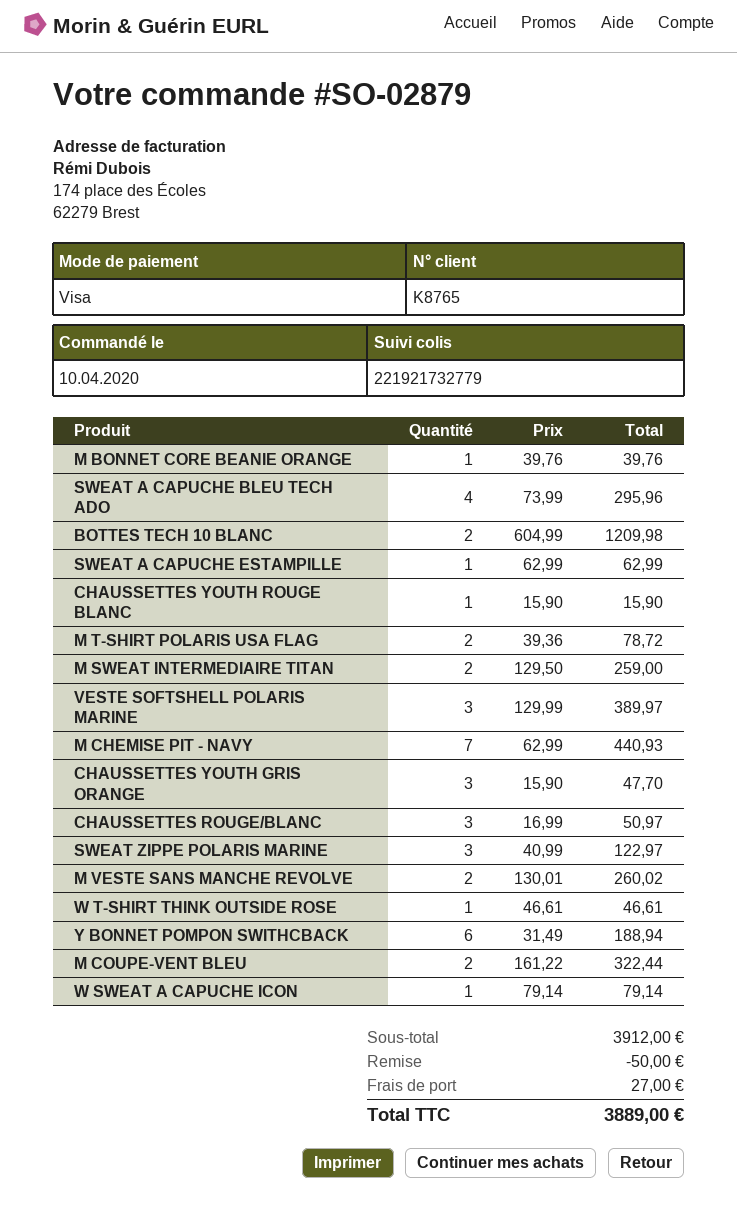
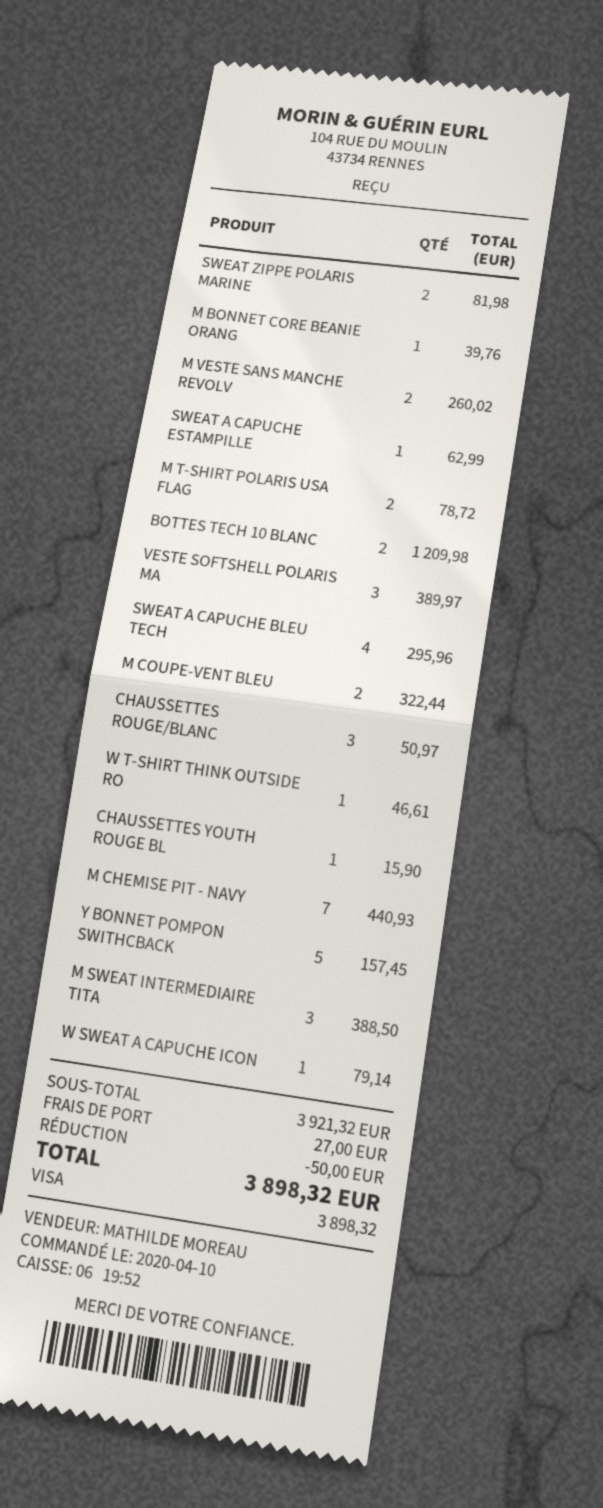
M SWEAT INTERMEDIAIRE TITAN: 2 for 259.00 -> 3 for 388.50
CHAUSSETTES YOUTH GRIS ORANGE: 3 for 47.70 -> none
SWEAT ZIPPE POLARIS MARINE: 3 for 122.97 -> 2 for 81.98
Y BONNET POMPON SWITHCBACK: 6 for 188.94 -> 5 for 157.45
subtotal: 3912.00 -> 3921.32
total: 3889.00 -> 3898.32

